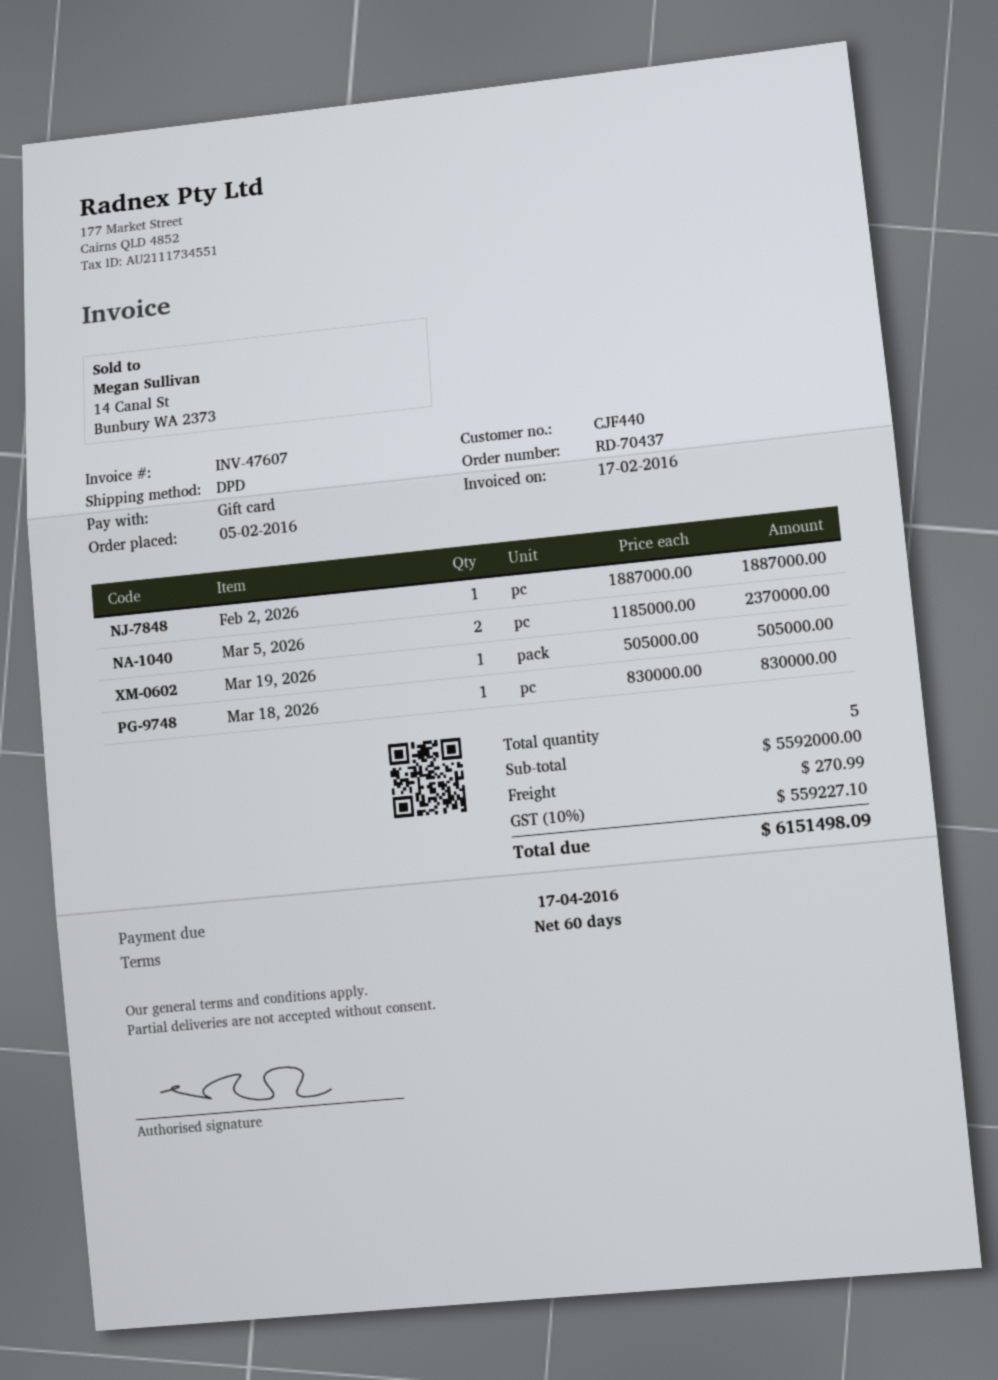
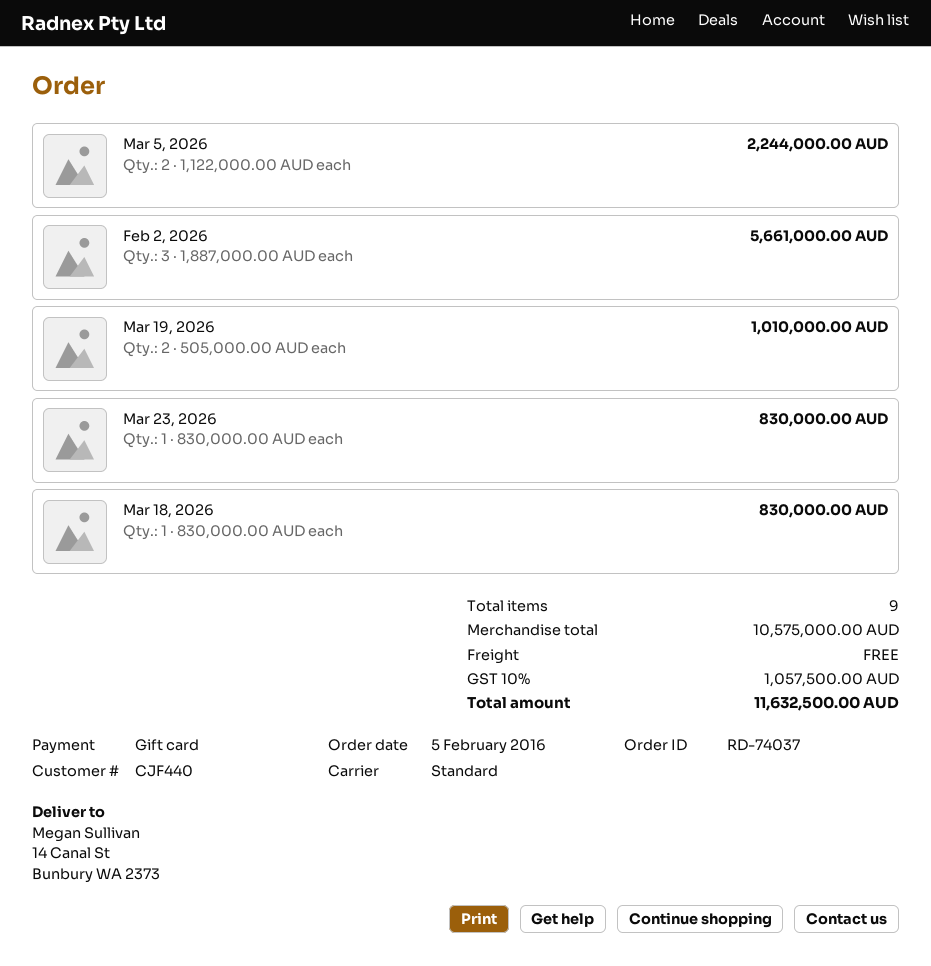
order number: RD-70437 -> RD-74037
shipping method: DPD -> standard
Feb 2, 2026: 1 x 1887000.00 = 1887000.00 -> 3 x 1887000.00 = 5661000.00
Mar 5, 2026: 2 x 1185000.00 = 2370000.00 -> 2 x 1122000.00 = 2244000.00
Mar 19, 2026: 1 x 505000.00 = 505000.00 -> 2 x 505000.00 = 1010000.00
Mar 23, 2026: none -> 1 x 830000.00 = 830000.00
total quantity: 5 -> 9
subtotal: 5592000.00 -> 10575000.00
shipping: 270.99 -> 0.00
tax: 10% = 559227.10 -> 10% = 1057500.00
total: 6151498.09 -> 11632500.00

